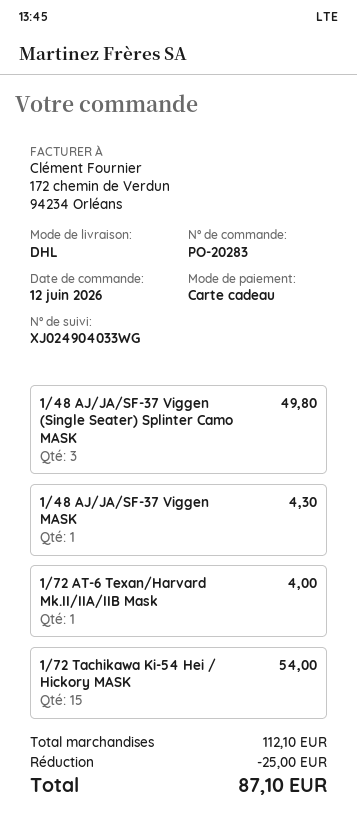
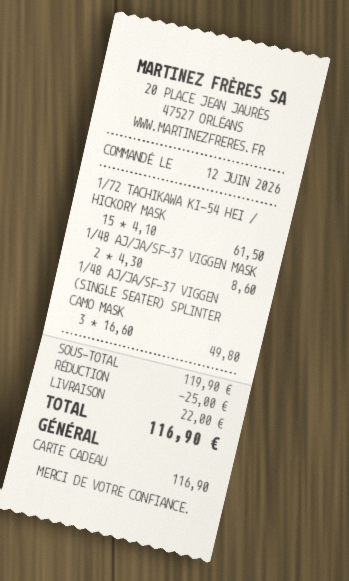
1/48 AJ/JA/SF-37 Viggen MASK: 1 for 4.30 -> 2 for 8.60
1/72 AT-6 Texan/Harvard Mk.II/IIA/IIB Mask: 1 for 4.00 -> none
1/72 Tachikawa Ki-54 Hei / Hickory MASK: 15 for 54.00 -> 15 for 61.50
subtotal: 112.10 -> 119.90
shipping: none -> 22.00
total: 87.10 -> 116.90

